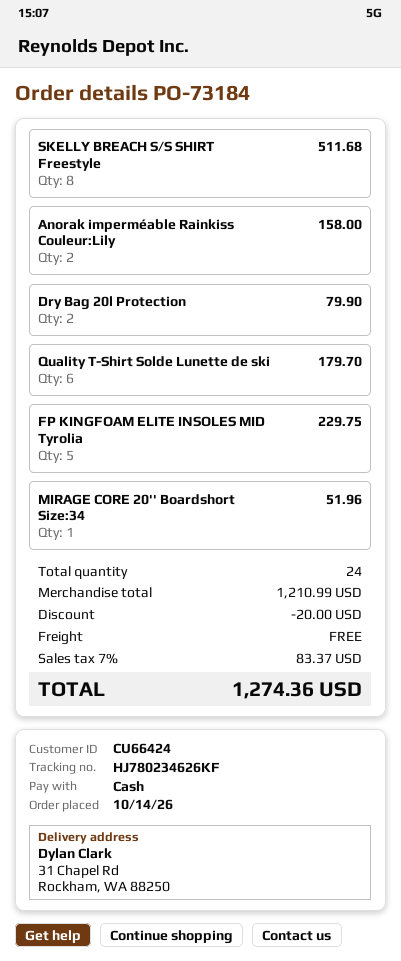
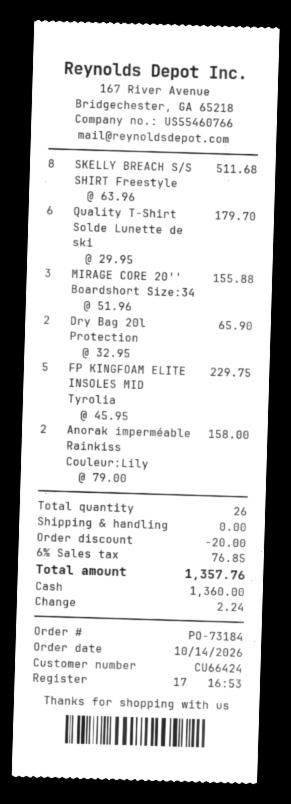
Dry Bag 20l Protection: 2 for 79.90 -> 2 for 65.90
MIRAGE CORE 20'' Boardshort Size:34: 1 for 51.96 -> 3 for 155.88
total quantity: 24 -> 26
tax: 7% = 83.37 -> 6% = 76.85
total: 1274.36 -> 1357.76

